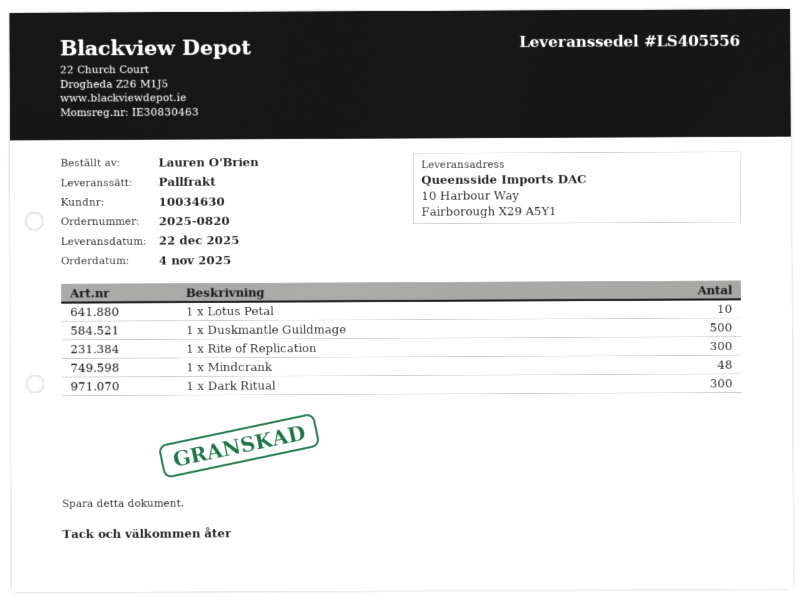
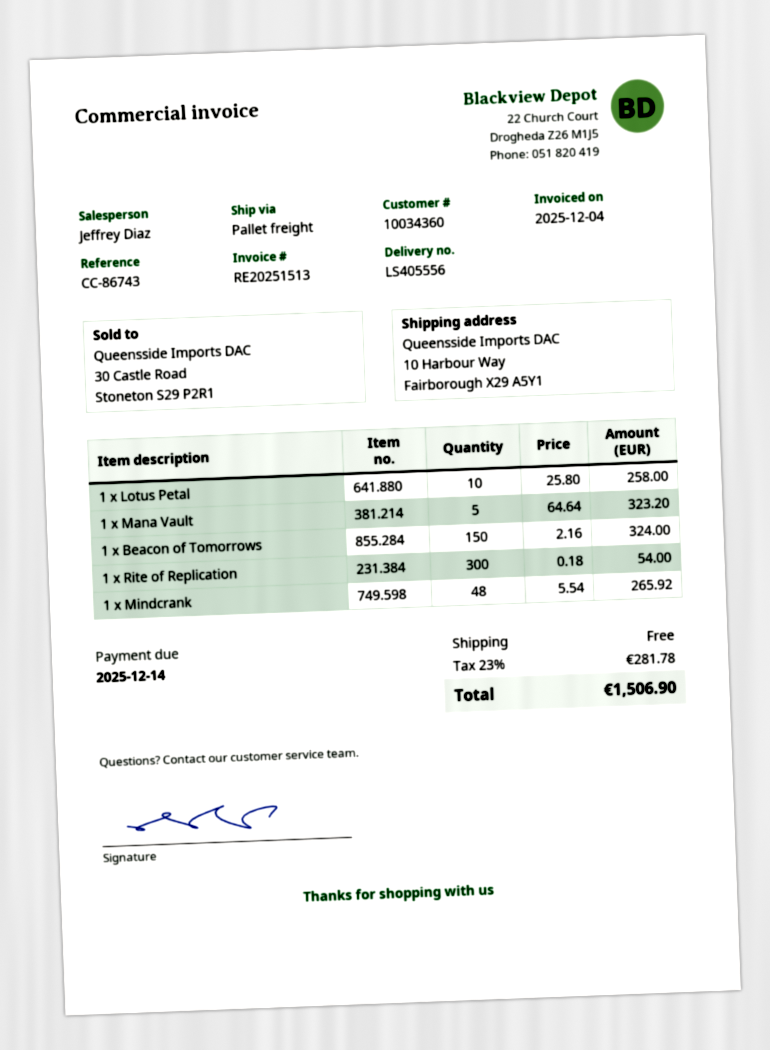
customer number: 10034630 -> 10034360
1 x Duskmantle Guildmage: 500 -> none
1 x Dark Ritual: 300 -> none
1 x Mana Vault: none -> 5
1 x Beacon of Tomorrows: none -> 150

